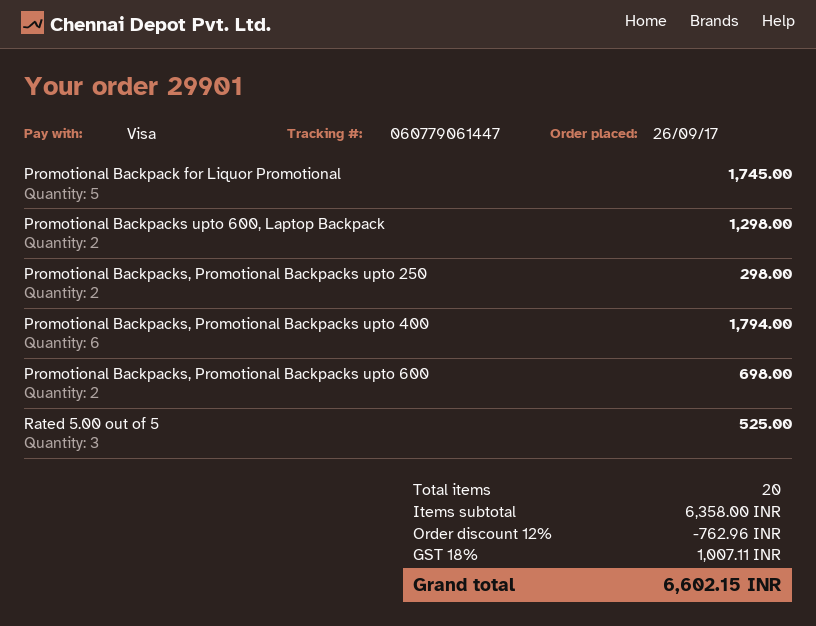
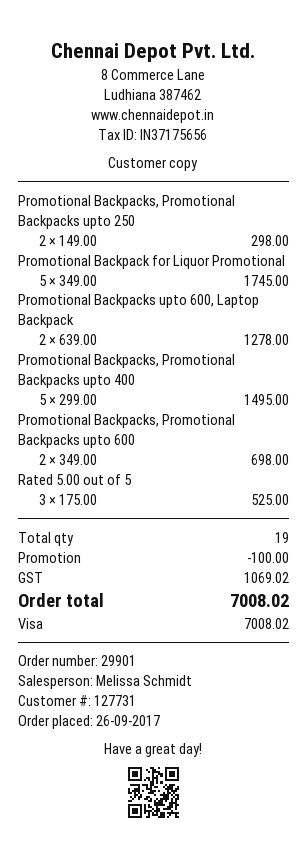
Promotional Backpacks upto 600, Laptop Backpack: 2 for 1298.00 -> 2 for 1278.00
Promotional Backpacks, Promotional Backpacks upto 400: 6 for 1794.00 -> 5 for 1495.00
total quantity: 20 -> 19
discount: 762.96 -> 100.00
tax: 1007.11 -> 1069.02
total: 6602.15 -> 7008.02

